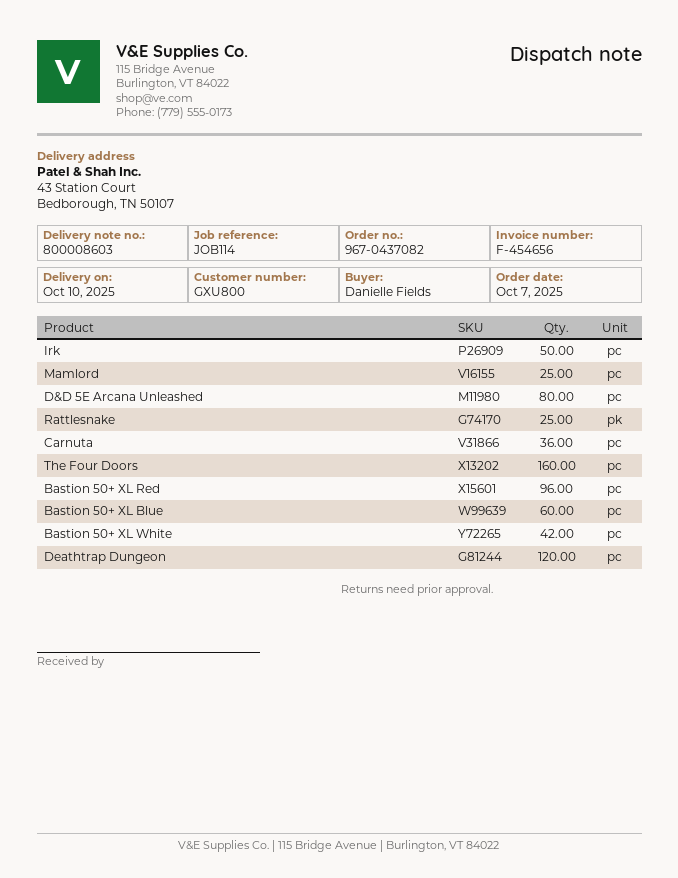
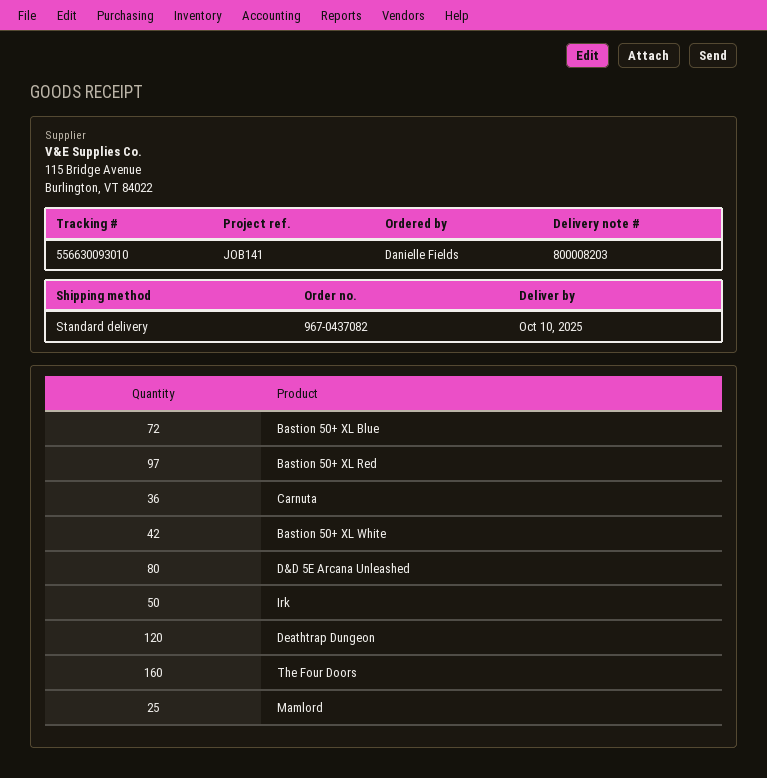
delivery note number: 800008603 -> 800008203
reference: JOB114 -> JOB141
Rattlesnake: 25 -> none
Bastion 50+ XL Red: 96 -> 97
Bastion 50+ XL Blue: 60 -> 72

